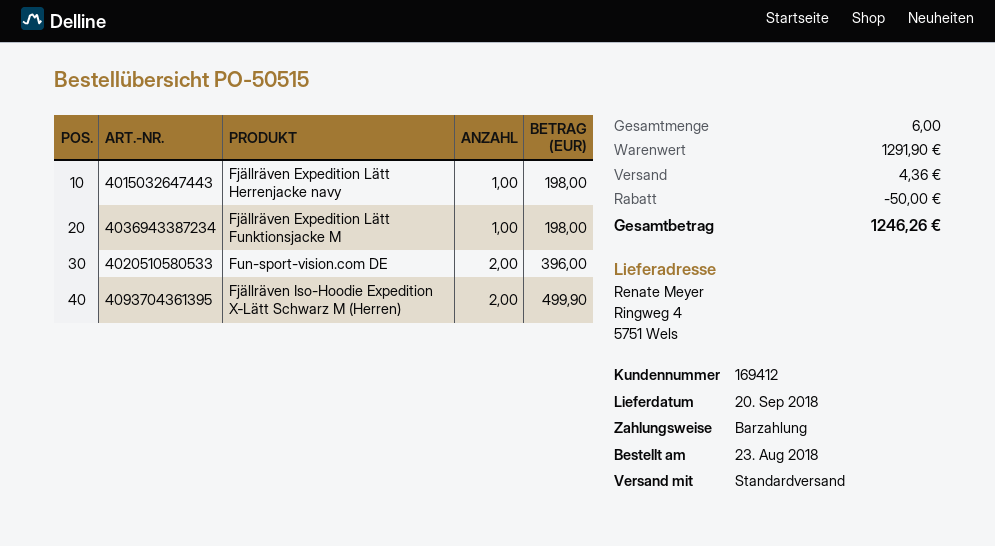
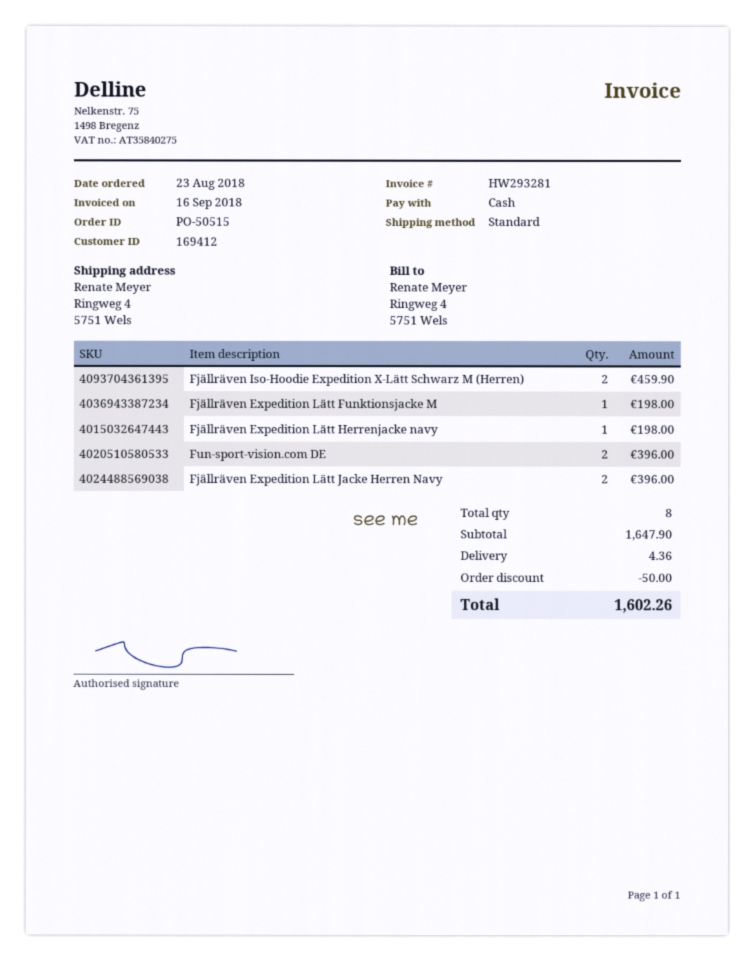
Fjällräven Iso-Hoodie Expedition X‑Lätt Schwarz M (Herren): 2 for 499.90 -> 2 for 459.90
Fjällräven Expedition Lätt Jacke Herren Navy: none -> 2 for 396.00
total quantity: 6 -> 8
subtotal: 1291.90 -> 1647.90
total: 1246.26 -> 1602.26

